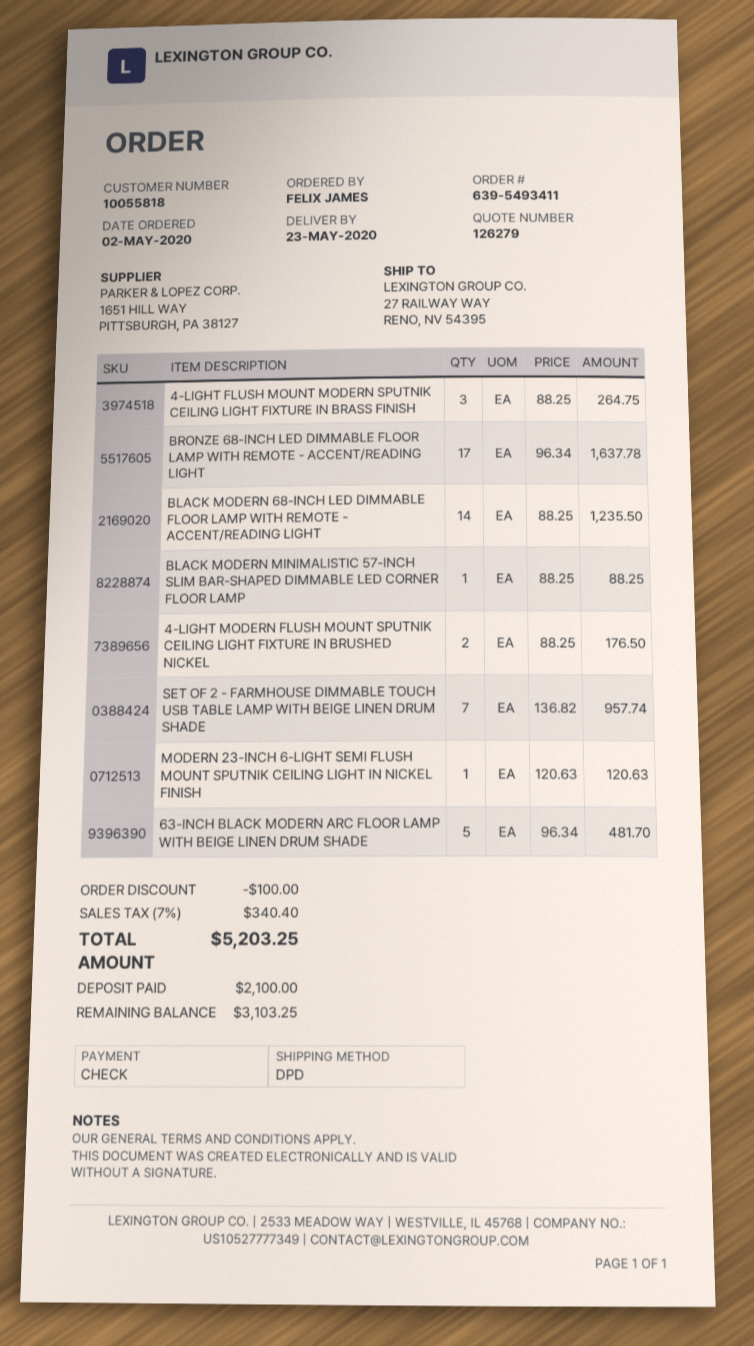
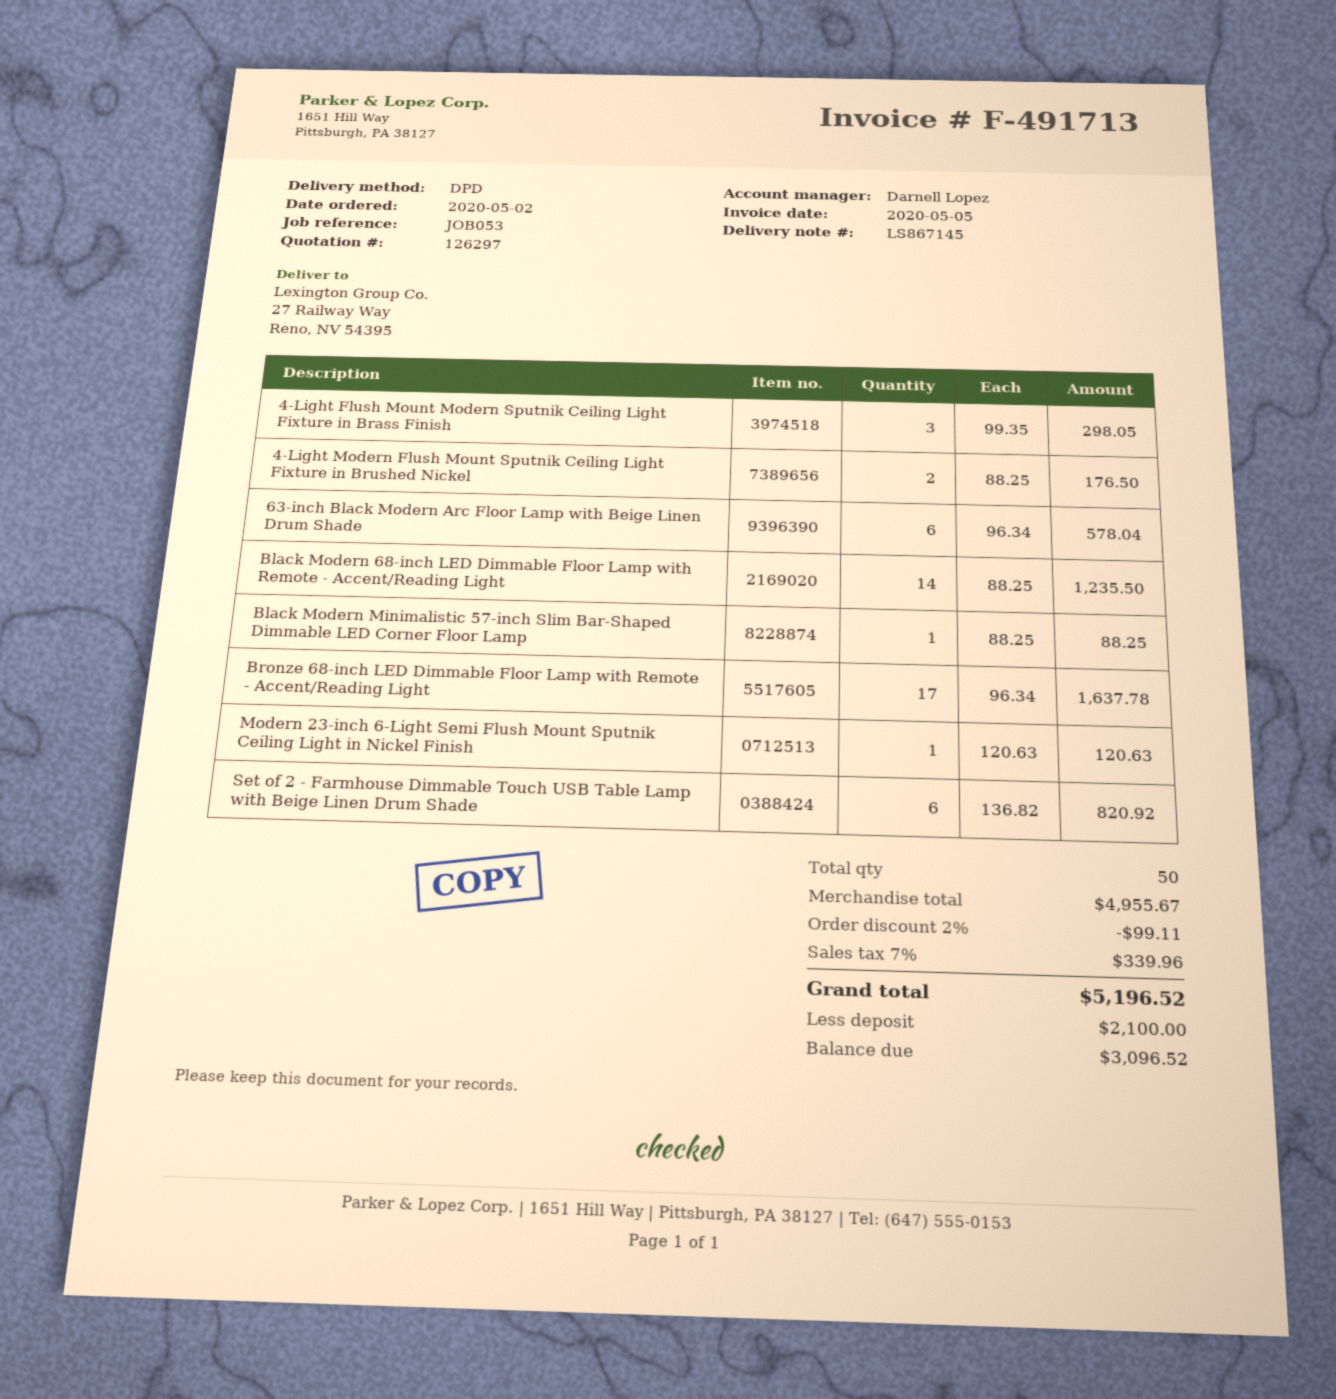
quote number: 126279 -> 126297
4-LIGHT FLUSH MOUNT MODERN SPUTNIK CEILING LIGHT FIXTURE IN BRASS FINISH: 3 x 88.25 = 264.75 -> 3 x 99.35 = 298.05
SET OF 2 - FARMHOUSE DIMMABLE TOUCH USB TABLE LAMP WITH BEIGE LINEN DRUM SHADE: 7 x 136.82 = 957.74 -> 6 x 136.82 = 820.92
63-INCH BLACK MODERN ARC FLOOR LAMP WITH BEIGE LINEN DRUM SHADE: 5 x 96.34 = 481.70 -> 6 x 96.34 = 578.04
discount: 100.00 -> 99.11
tax: 7% = 340.40 -> 7% = 339.96
total: 5203.25 -> 5196.52
balance: 3103.25 -> 3096.52

